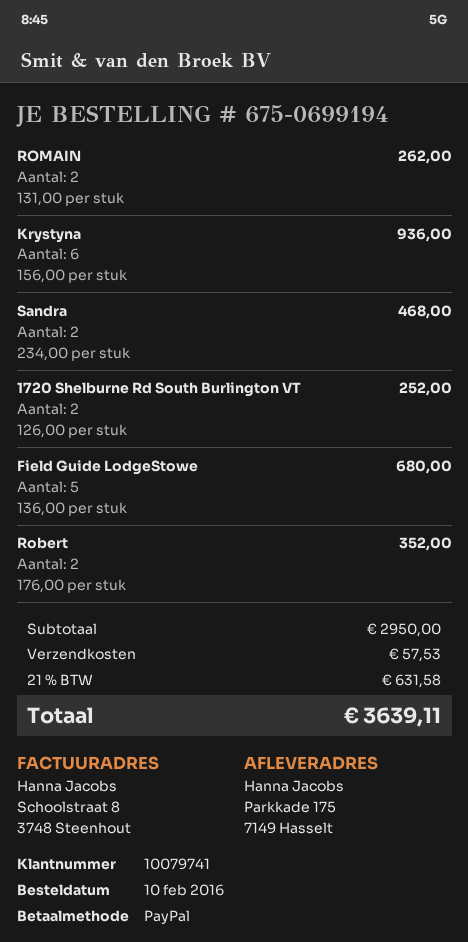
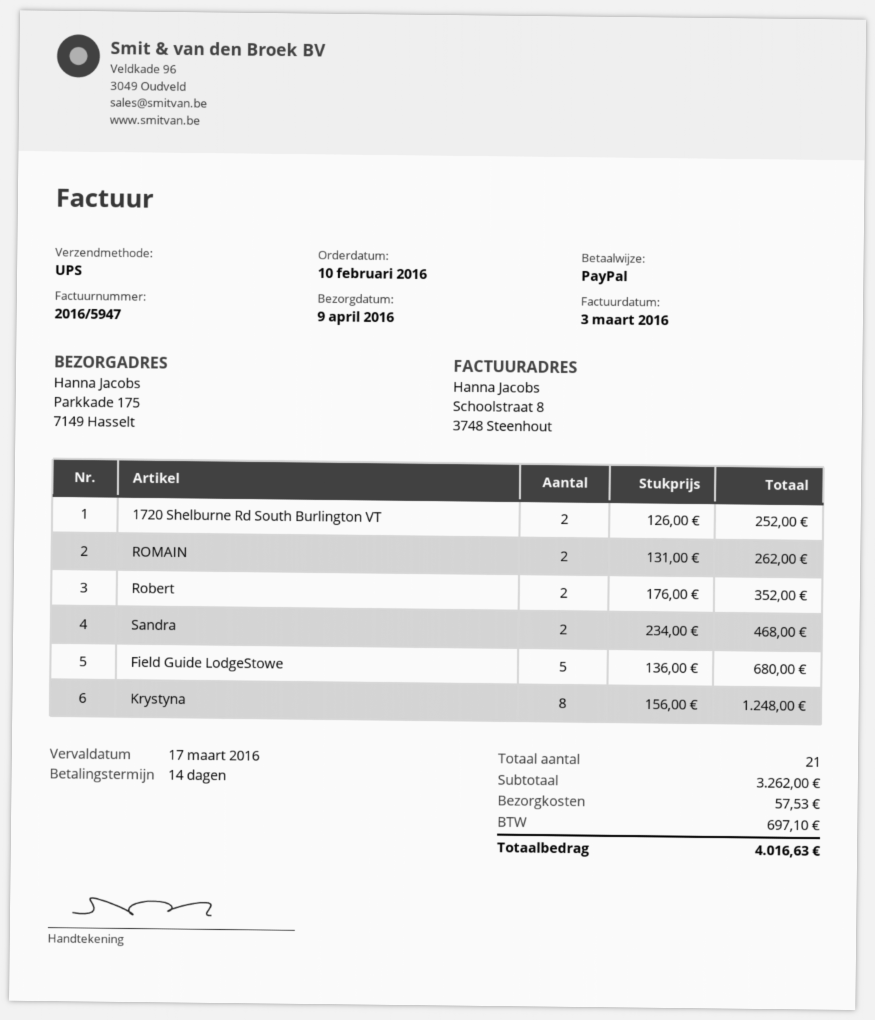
Krystyna: 6 x 156.00 = 936.00 -> 8 x 156.00 = 1248.00
subtotal: 2950.00 -> 3262.00
tax: 631.58 -> 697.10
total: 3639.11 -> 4016.63

